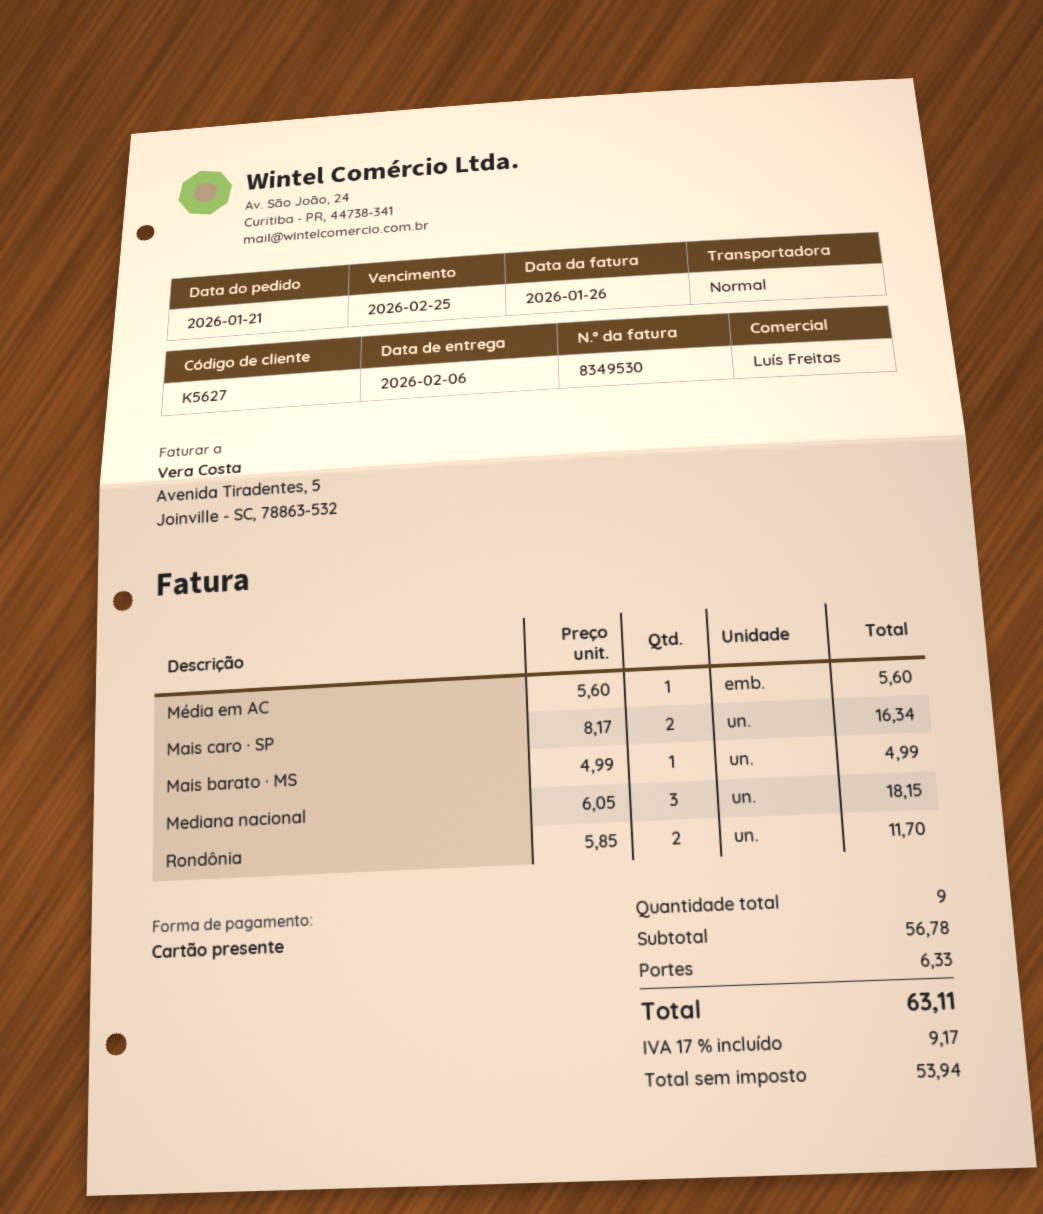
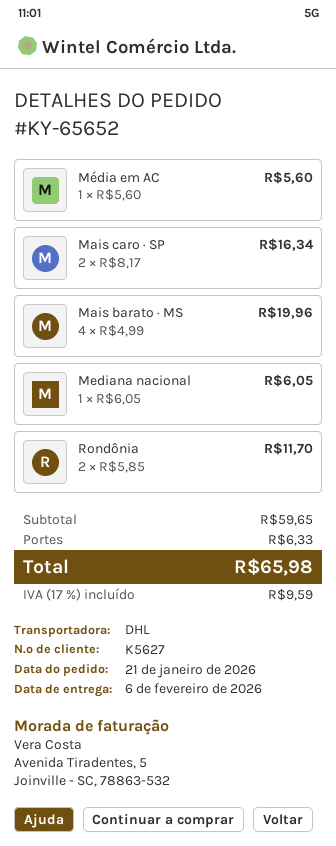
shipping method: standard -> DHL
Mais barato · MS: 1 x 4.99 = 4.99 -> 4 x 4.99 = 19.96
Mediana nacional: 3 x 6.05 = 18.15 -> 1 x 6.05 = 6.05
subtotal: 56.78 -> 59.65
tax: 17% = 9.17 -> 17% = 9.59
total: 63.11 -> 65.98

